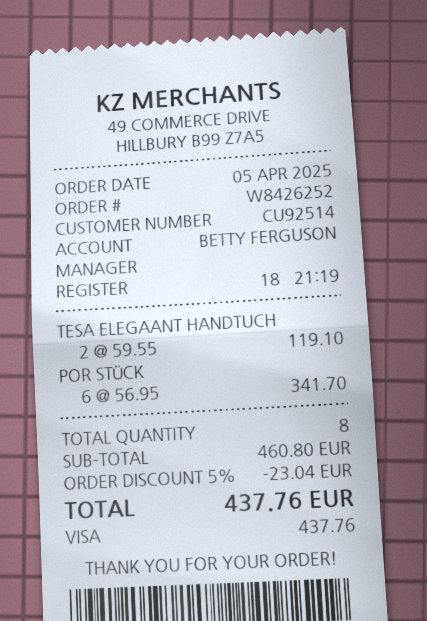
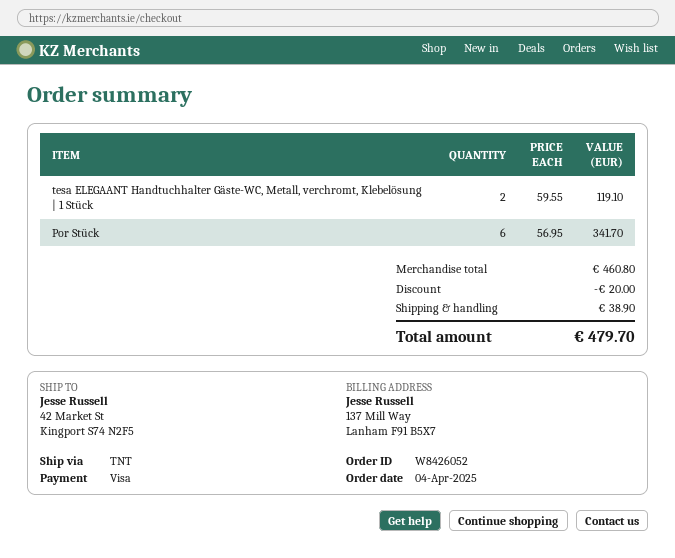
order number: W8426252 -> W8426052
order date: 2025-04-05 -> 2025-04-04
discount: 23.04 -> 20.00
shipping: none -> 38.90
total: 437.76 -> 479.70

